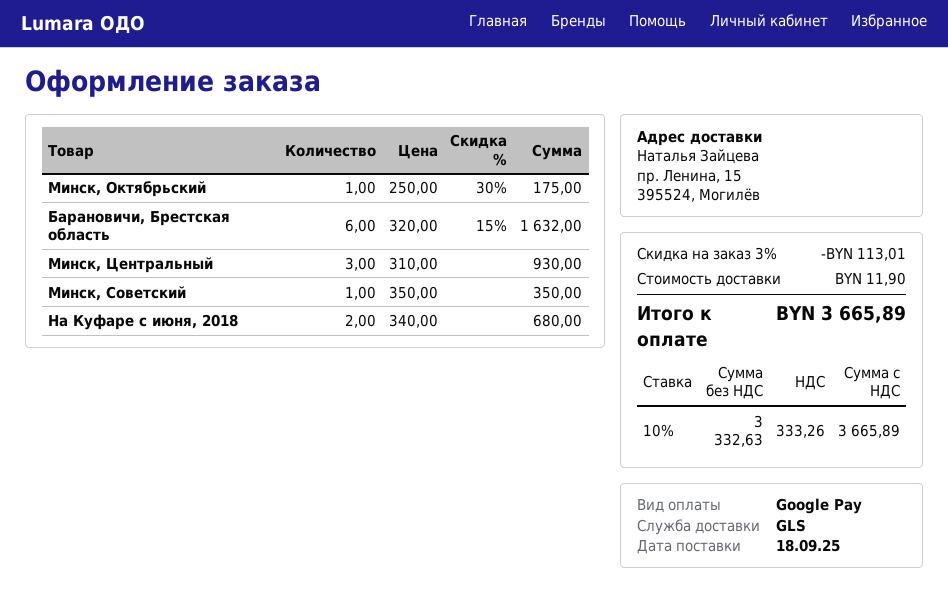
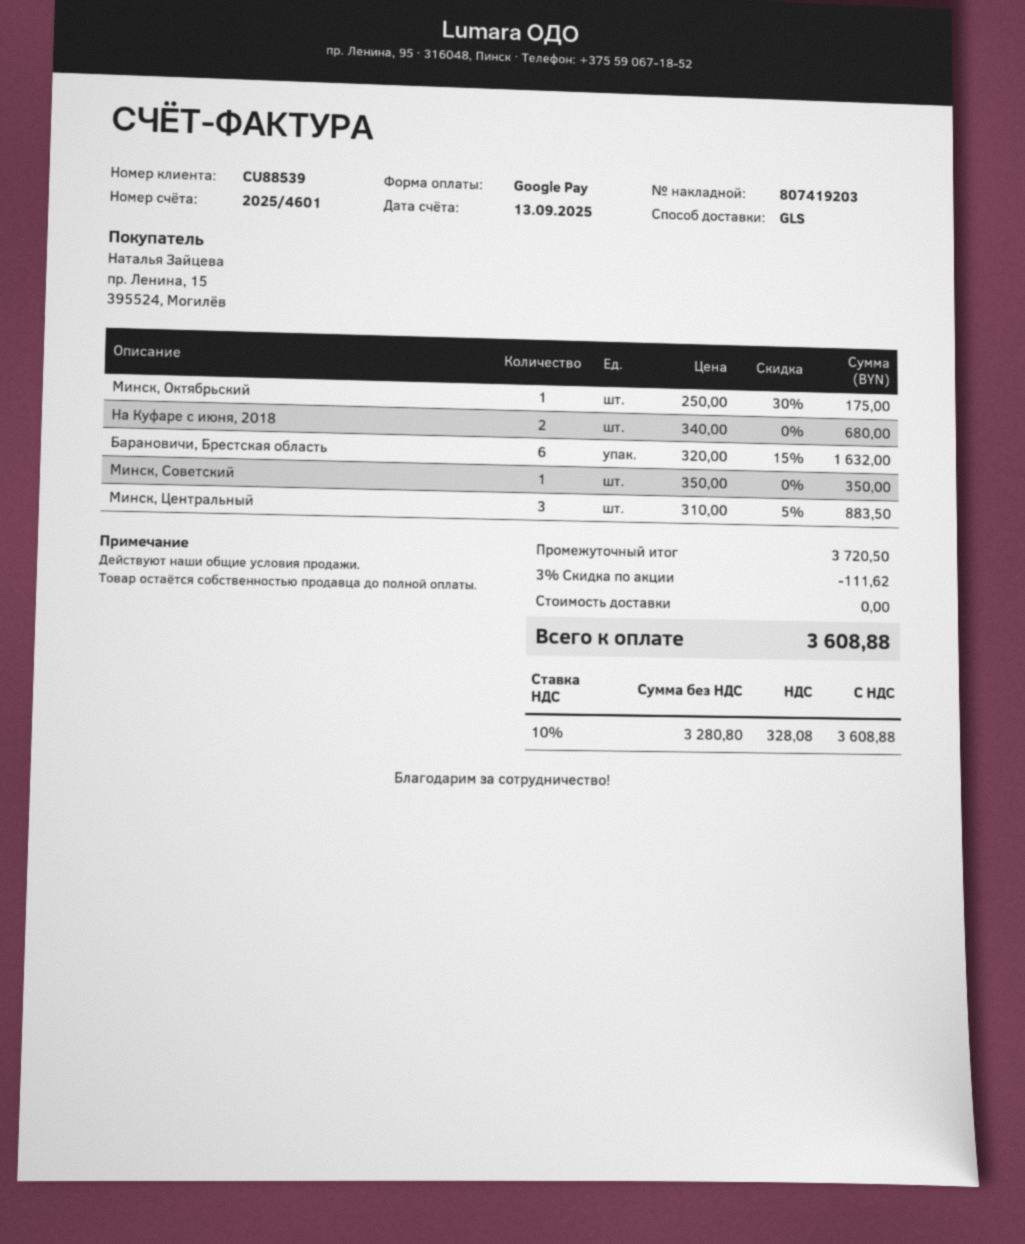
Минск, Центральный: 3 x 310.00 = 930.00 -> 3 x 310.00 - 5% = 883.50
discount: 3% = 113.01 -> 3% = 111.62
shipping: 11.90 -> 0.00
net: 3332.63 -> 3280.80
tax: 10% = 333.26 -> 10% = 328.08
total: 3665.89 -> 3608.88

